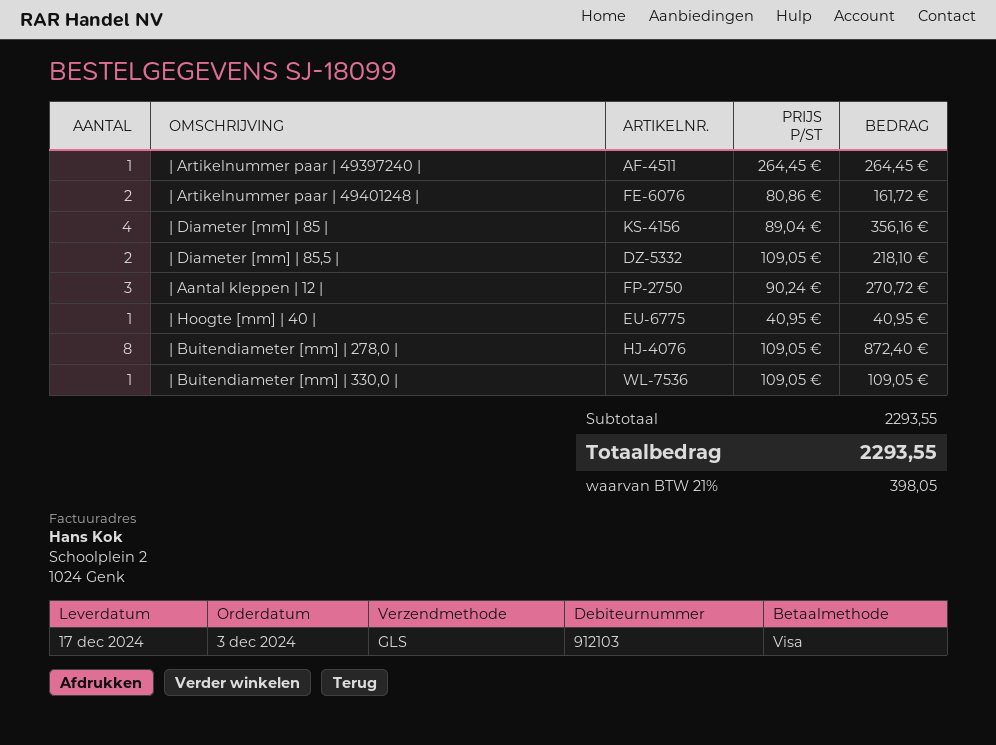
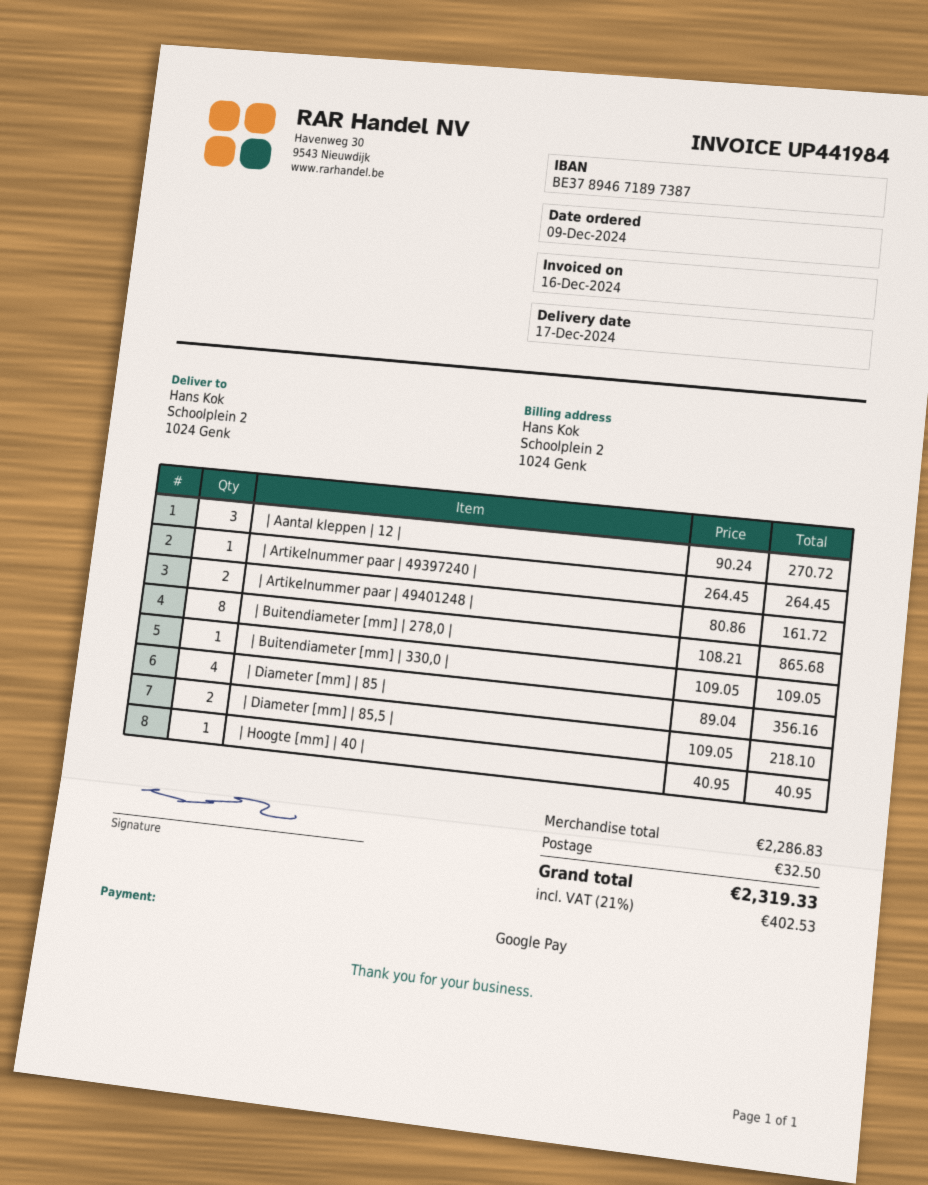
order date: 2024-12-03 -> 2024-12-09
payment method: Visa -> Google Pay
| Buitendiameter [mm] | 278,0 |: 8 x 109.05 = 872.40 -> 8 x 108.21 = 865.68
subtotal: 2293.55 -> 2286.83
shipping: none -> 32.50
tax: 21% = 398.05 -> 21% = 402.53
total: 2293.55 -> 2319.33

